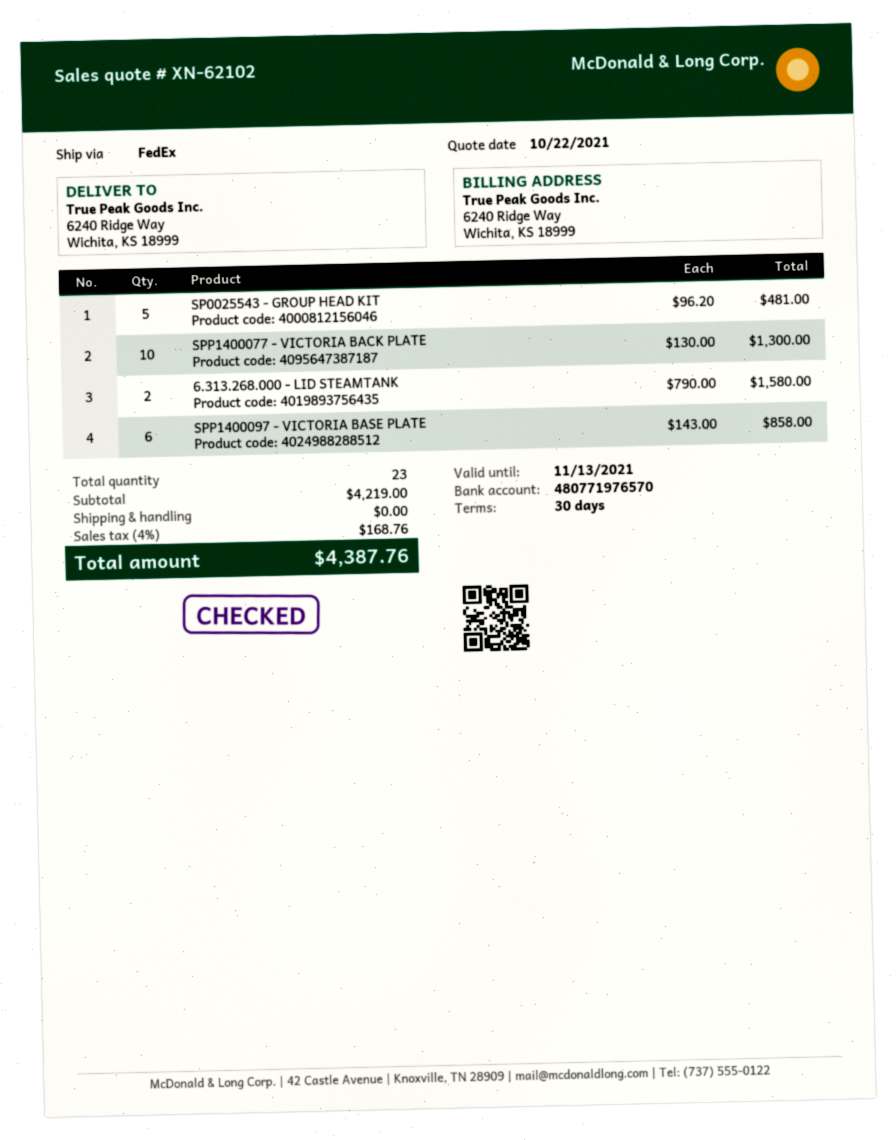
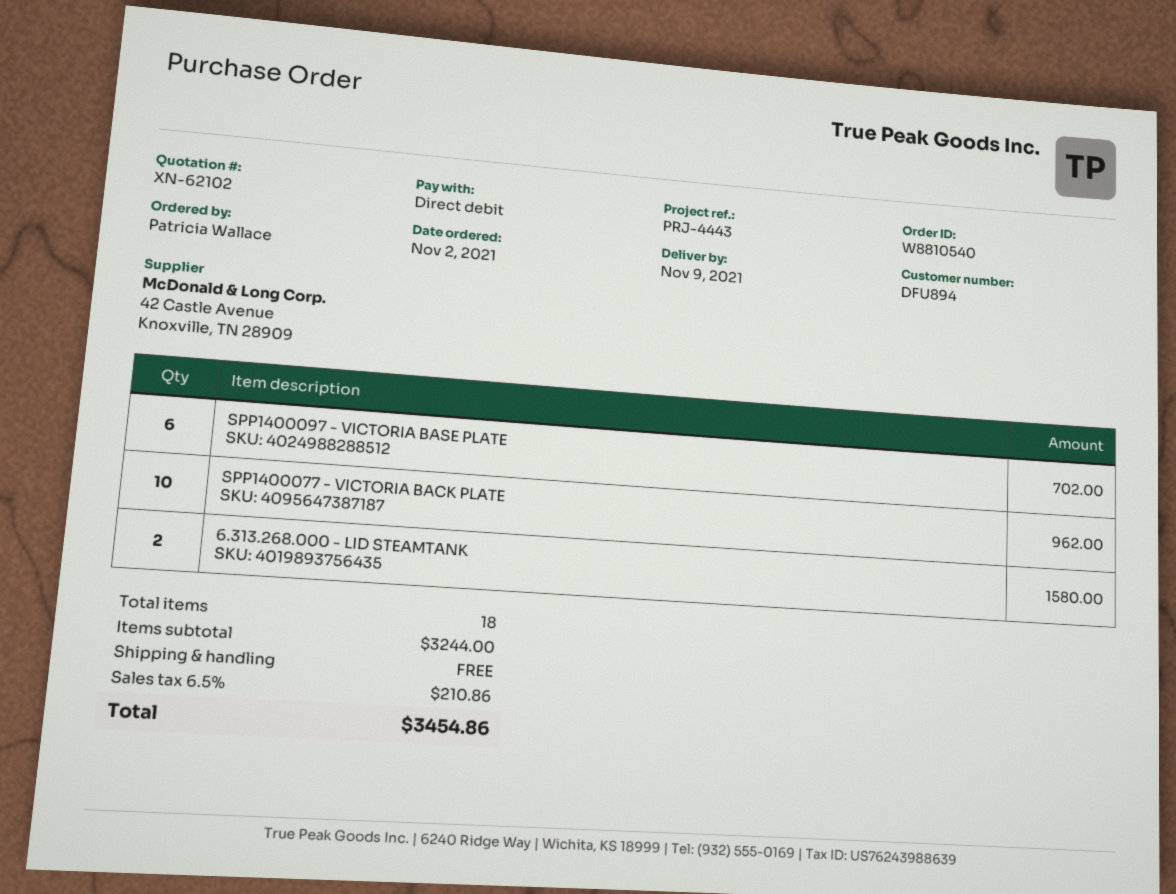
SP0025543 - GROUP HEAD KIT: 5 for 481.00 -> none
SPP1400077 - VICTORIA BACK PLATE: 10 for 1300.00 -> 10 for 962.00
SPP1400097 - VICTORIA BASE PLATE: 6 for 858.00 -> 6 for 702.00
total quantity: 23 -> 18
subtotal: 4219.00 -> 3244.00
tax: 4% = 168.76 -> 6.5% = 210.86
total: 4387.76 -> 3454.86

